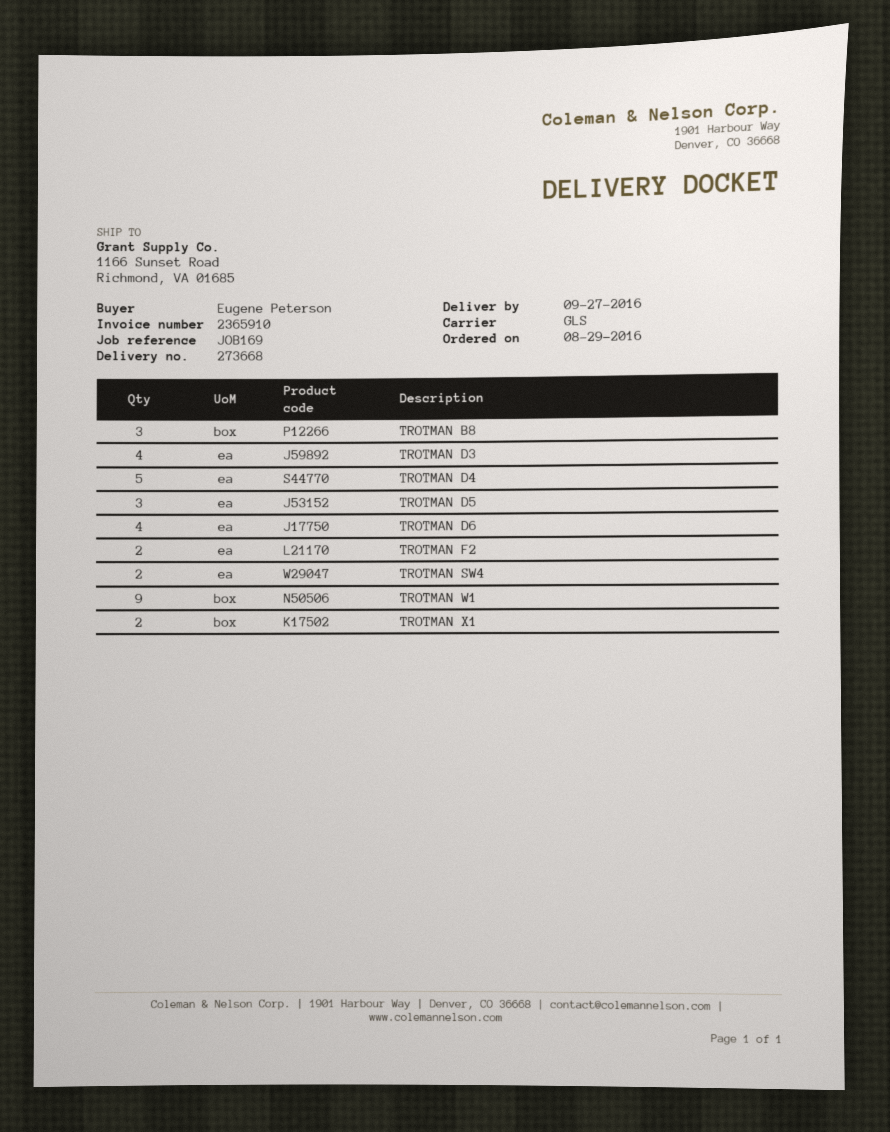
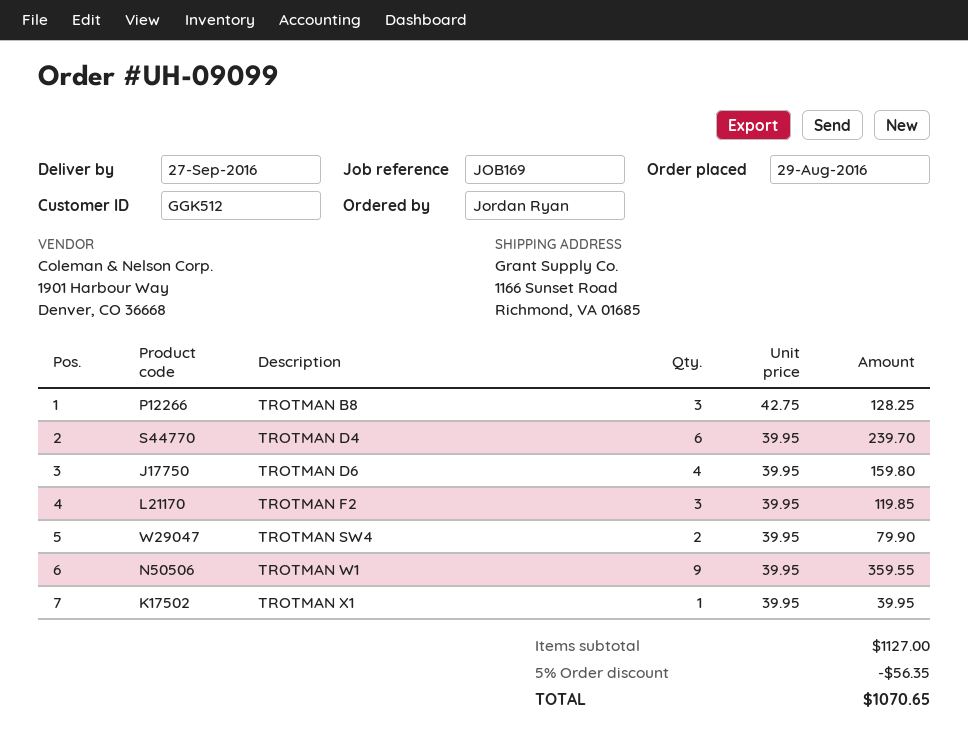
ordered by: Eugene Peterson -> Jordan Ryan
TROTMAN D3: 4 -> none
TROTMAN D4: 5 -> 6
TROTMAN D5: 3 -> none
TROTMAN F2: 2 -> 3
TROTMAN X1: 2 -> 1

